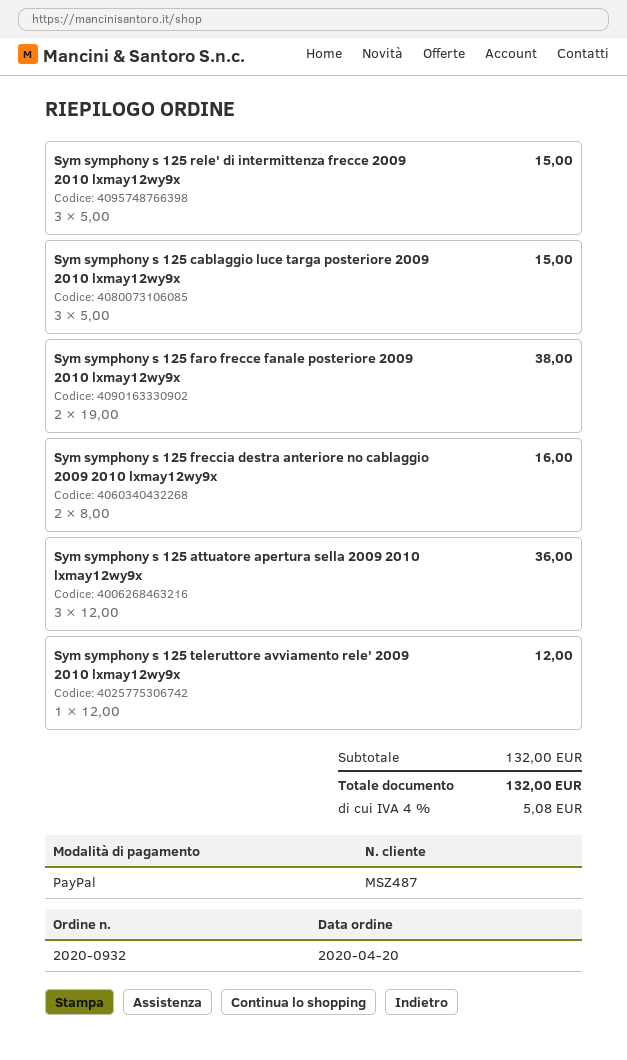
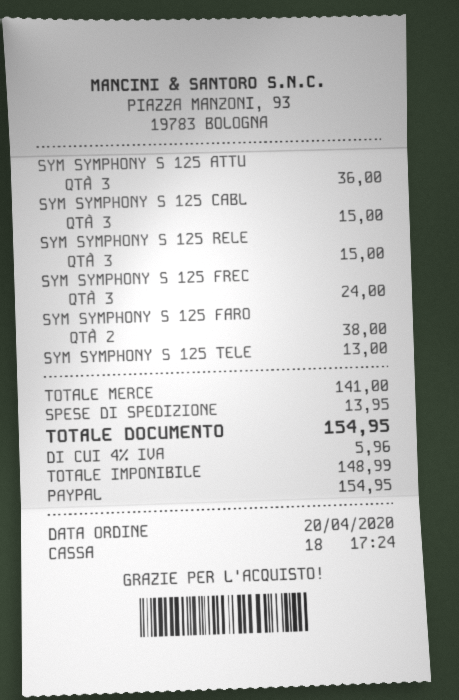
Sym symphony s 125 freccia destra anteriore no cablaggio 2009 2010 lxmay12wy9x: 2 for 16.00 -> 3 for 24.00
Sym symphony s 125 teleruttore avviamento rele' 2009 2010 lxmay12wy9x: 1 for 12.00 -> 1 for 13.00
subtotal: 132.00 -> 141.00
shipping: none -> 13.95
tax: 4% = 5.08 -> 4% = 5.96
total: 132.00 -> 154.95

